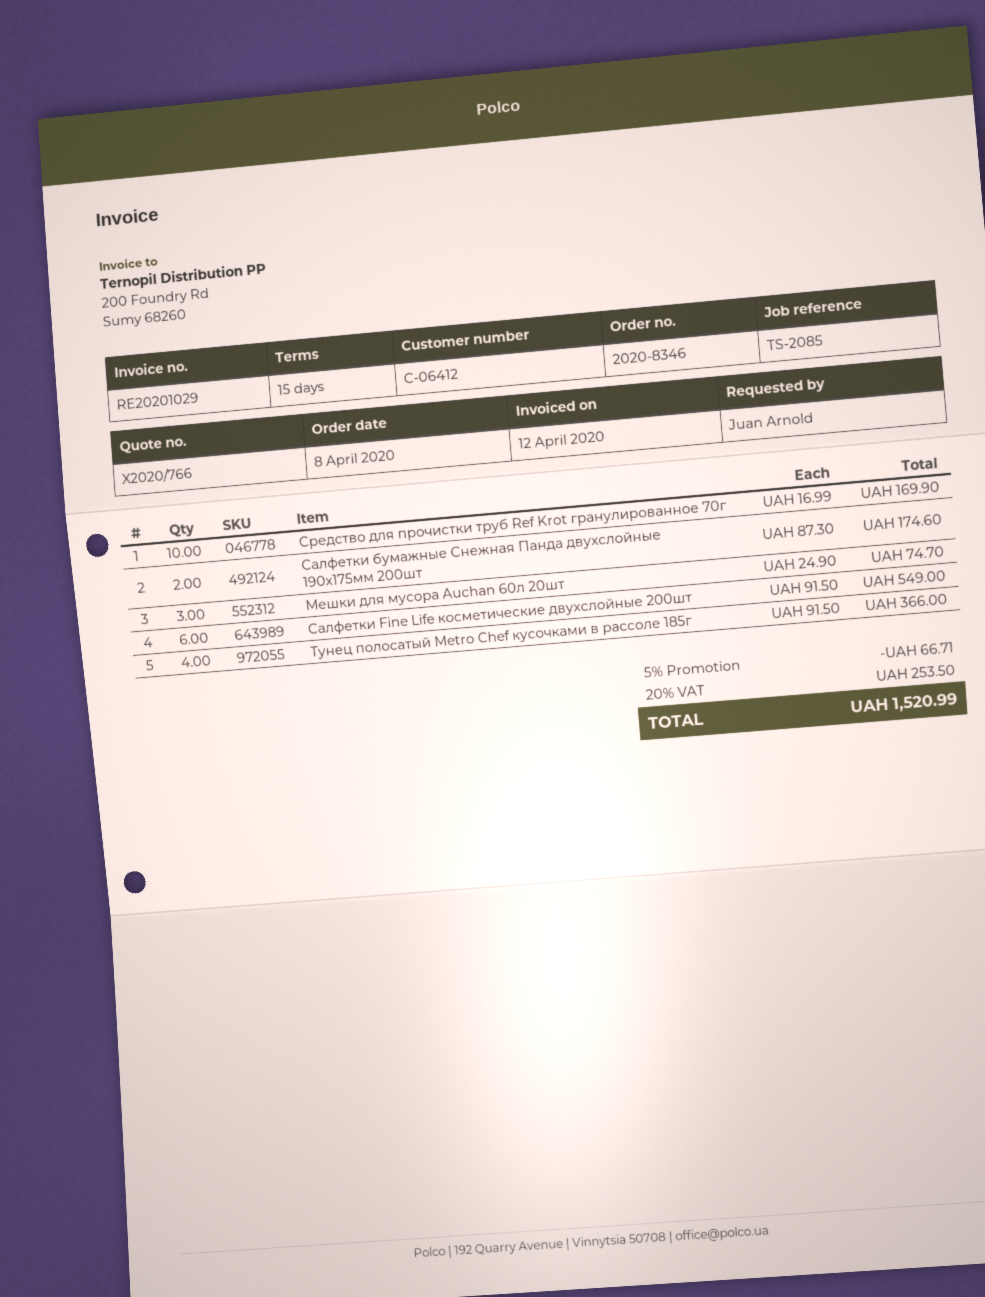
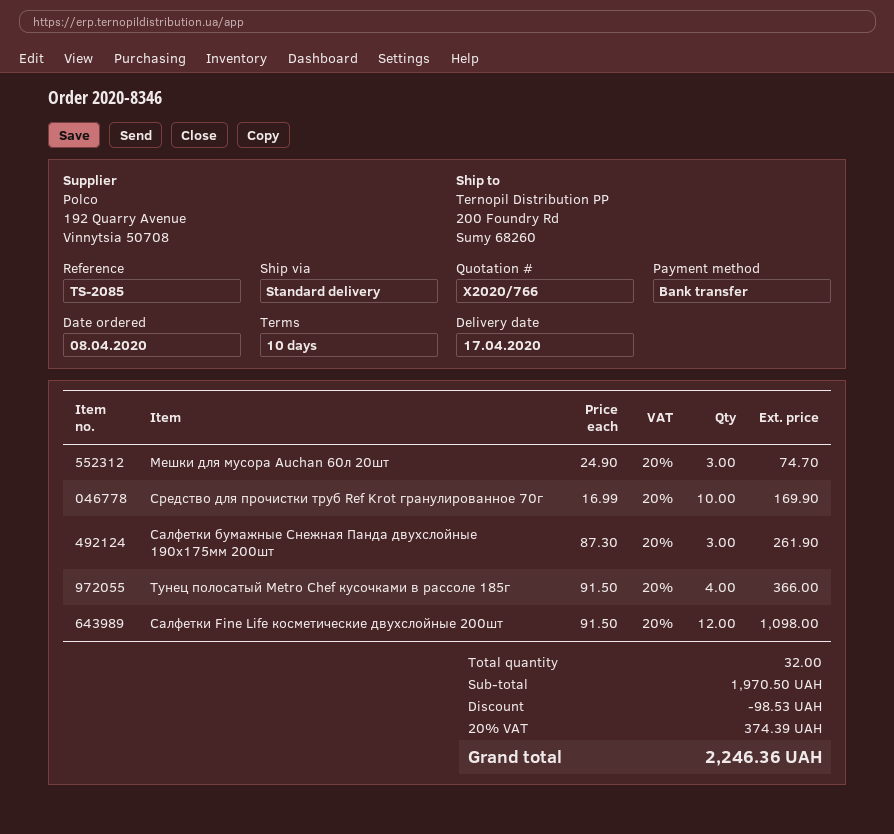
payment terms: 15 days -> 10 days
Салфетки бумажные Снежная Панда двухслойные 190х175мм 200шт: 2 x 87.30 = 174.60 -> 3 x 87.30 = 261.90
Салфетки Fine Life косметические двухслойные 200шт: 6 x 91.50 = 549.00 -> 12 x 91.50 = 1098.00
discount: 66.71 -> 98.53
tax: 20% = 253.50 -> 20% = 374.39
total: 1520.99 -> 2246.36

